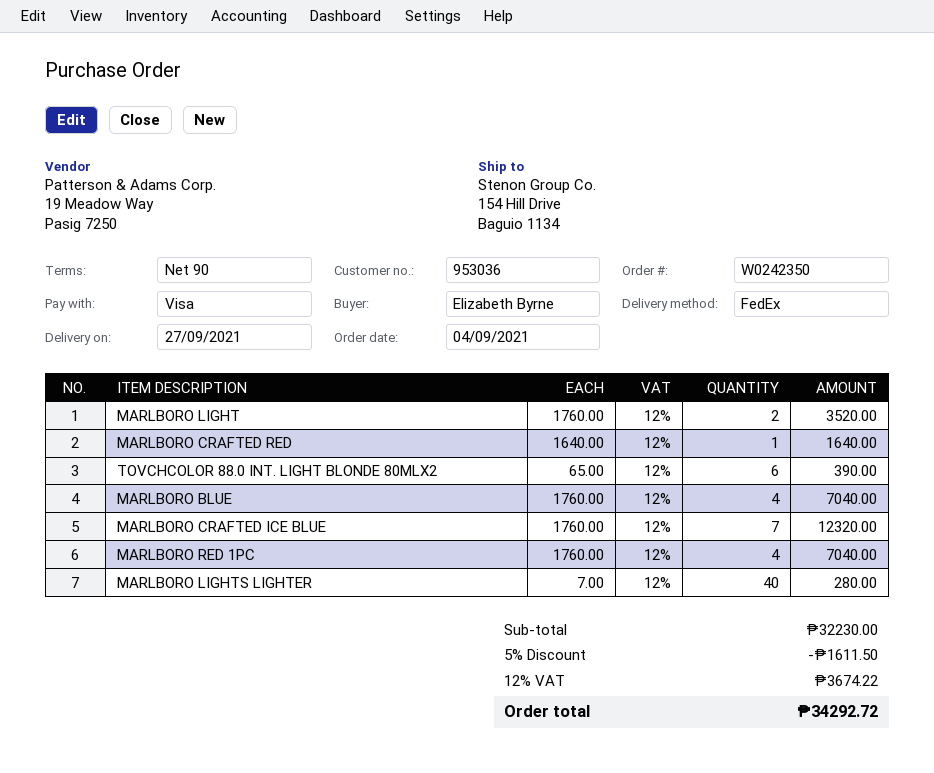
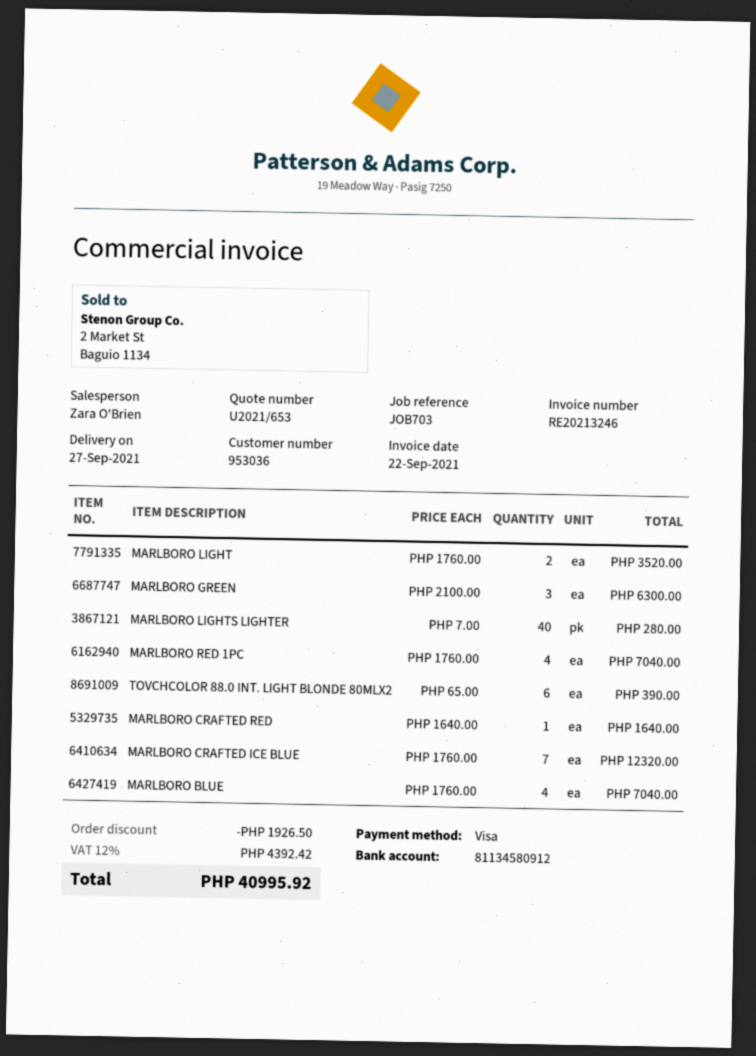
MARLBORO GREEN: none -> 3 x 2100.00 = 6300.00
discount: 1611.50 -> 1926.50
tax: 12% = 3674.22 -> 12% = 4392.42
total: 34292.72 -> 40995.92

